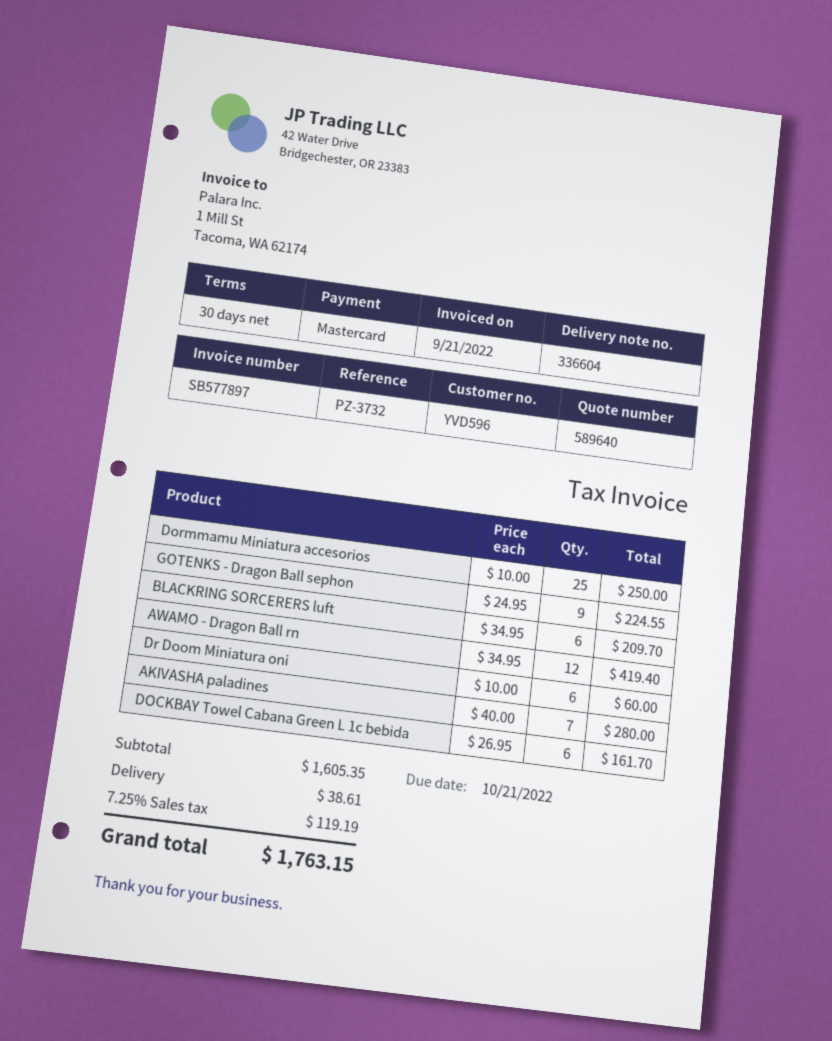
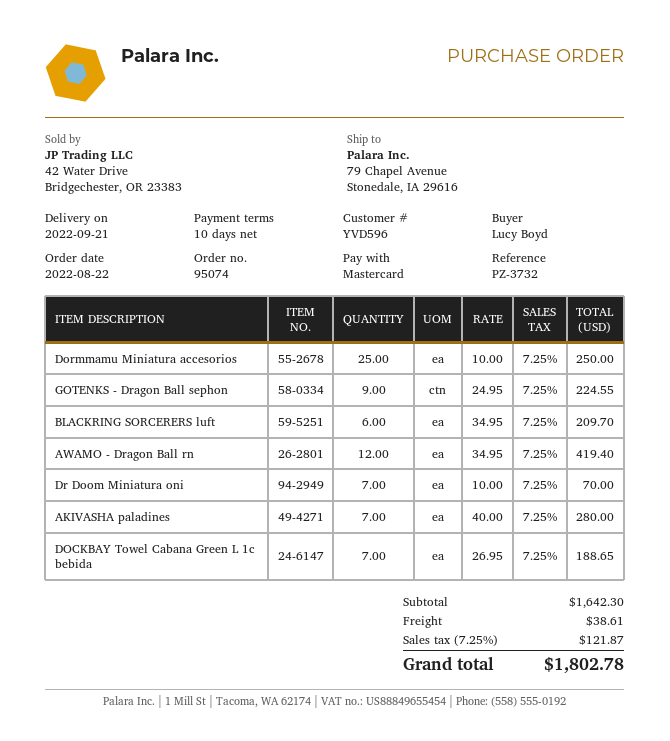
payment terms: 30 days -> 10 days
Dr Doom Miniatura oni: 6 x 10.00 = 60.00 -> 7 x 10.00 = 70.00
DOCKBAY Towel Cabana Green L 1c bebida: 6 x 26.95 = 161.70 -> 7 x 26.95 = 188.65
subtotal: 1605.35 -> 1642.30
tax: 7.25% = 119.19 -> 7.25% = 121.87
total: 1763.15 -> 1802.78

